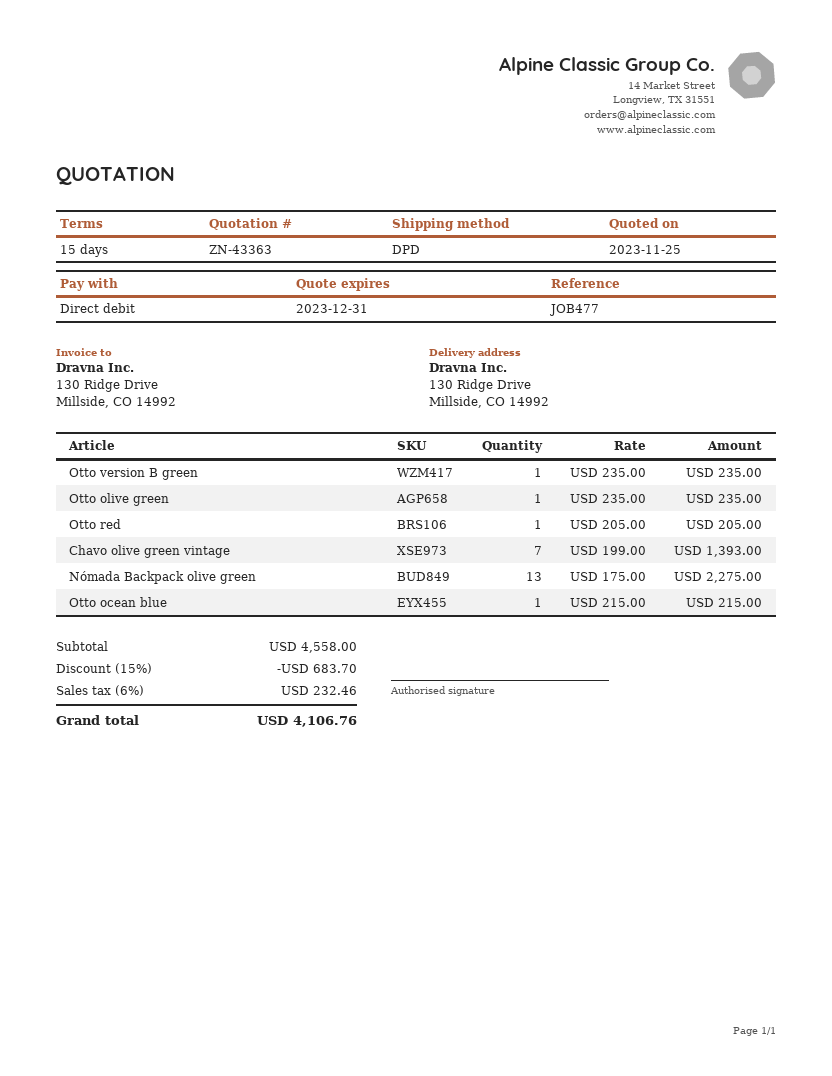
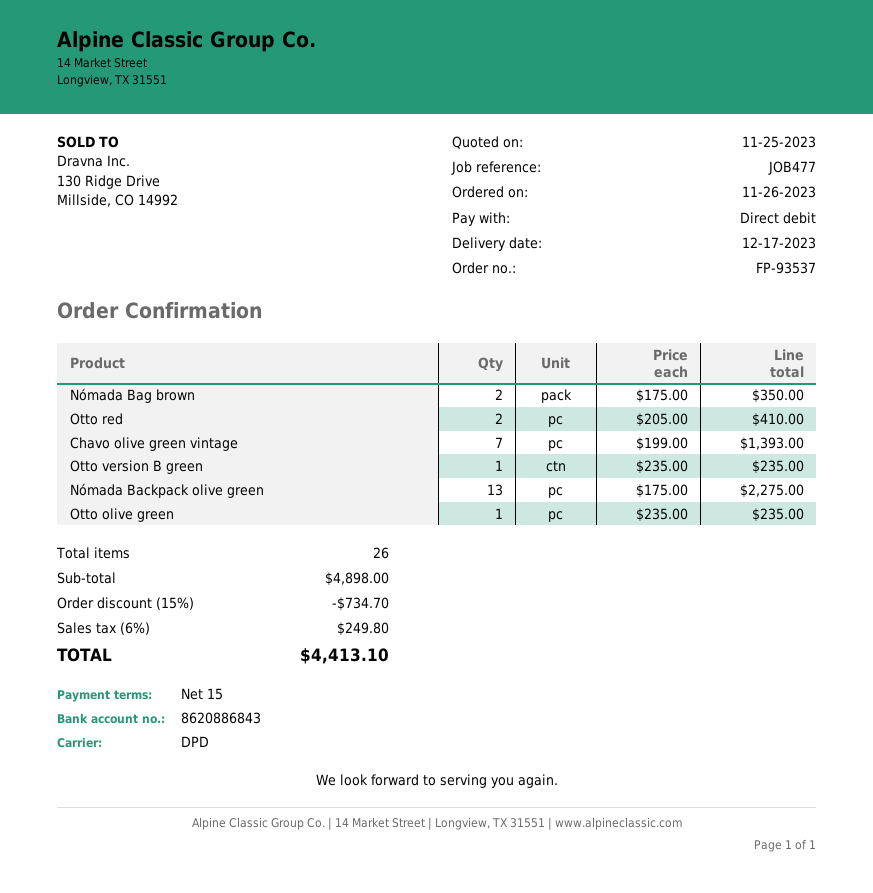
Otto red: 1 x 205.00 = 205.00 -> 2 x 205.00 = 410.00
Otto ocean blue: 1 x 215.00 = 215.00 -> none
Nómada Bag brown: none -> 2 x 175.00 = 350.00
subtotal: 4558.00 -> 4898.00
discount: 15% = 683.70 -> 15% = 734.70
tax: 6% = 232.46 -> 6% = 249.80
total: 4106.76 -> 4413.10

